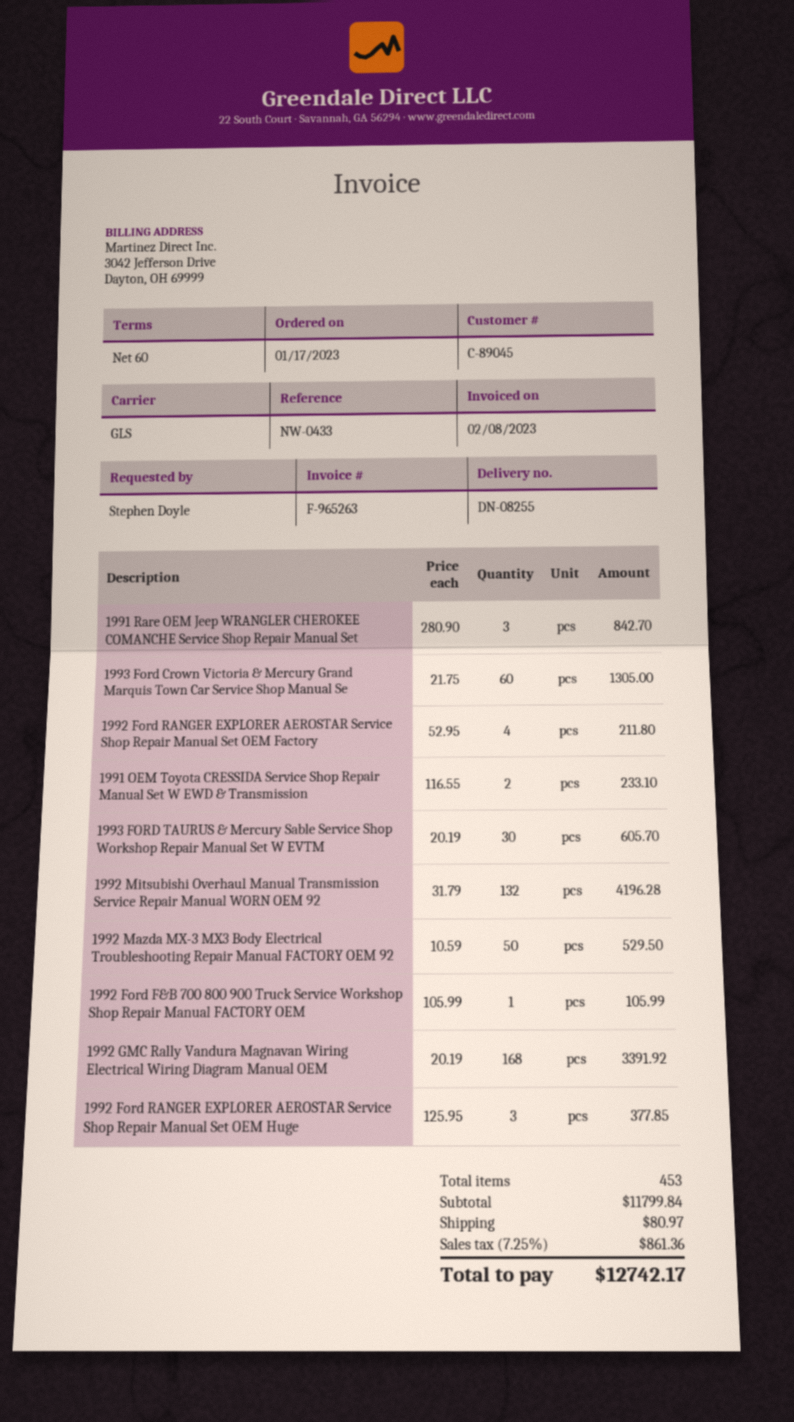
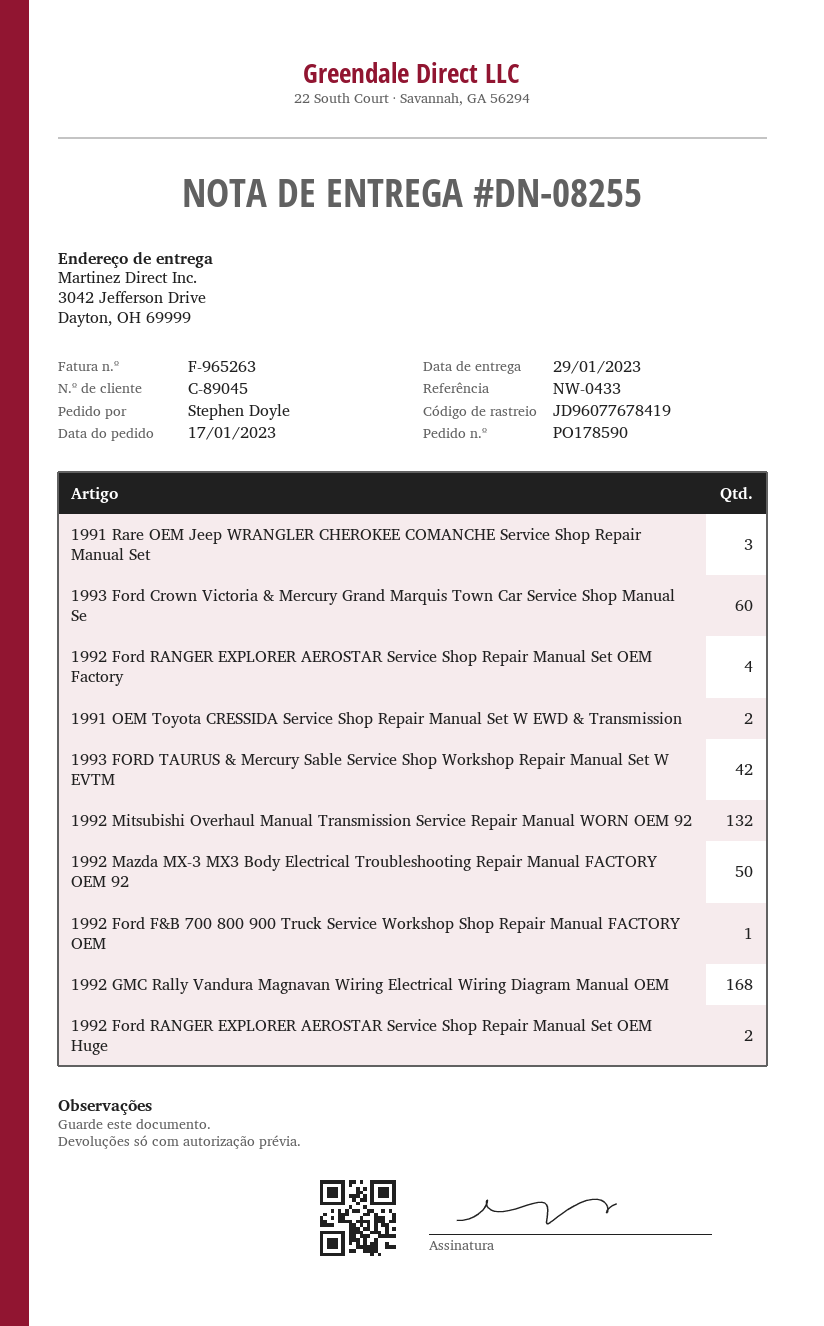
1993 FORD TAURUS & Mercury Sable Service Shop Workshop Repair Manual Set W EVTM: 30 -> 42
1992 Ford RANGER EXPLORER AEROSTAR Service Shop Repair Manual Set OEM Huge: 3 -> 2

